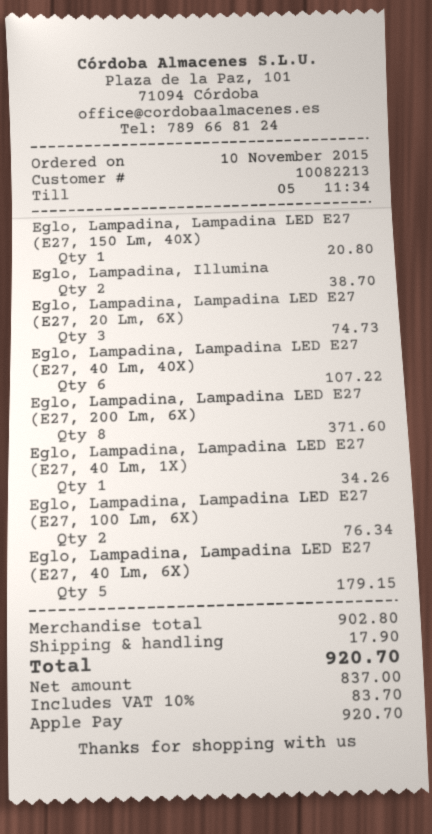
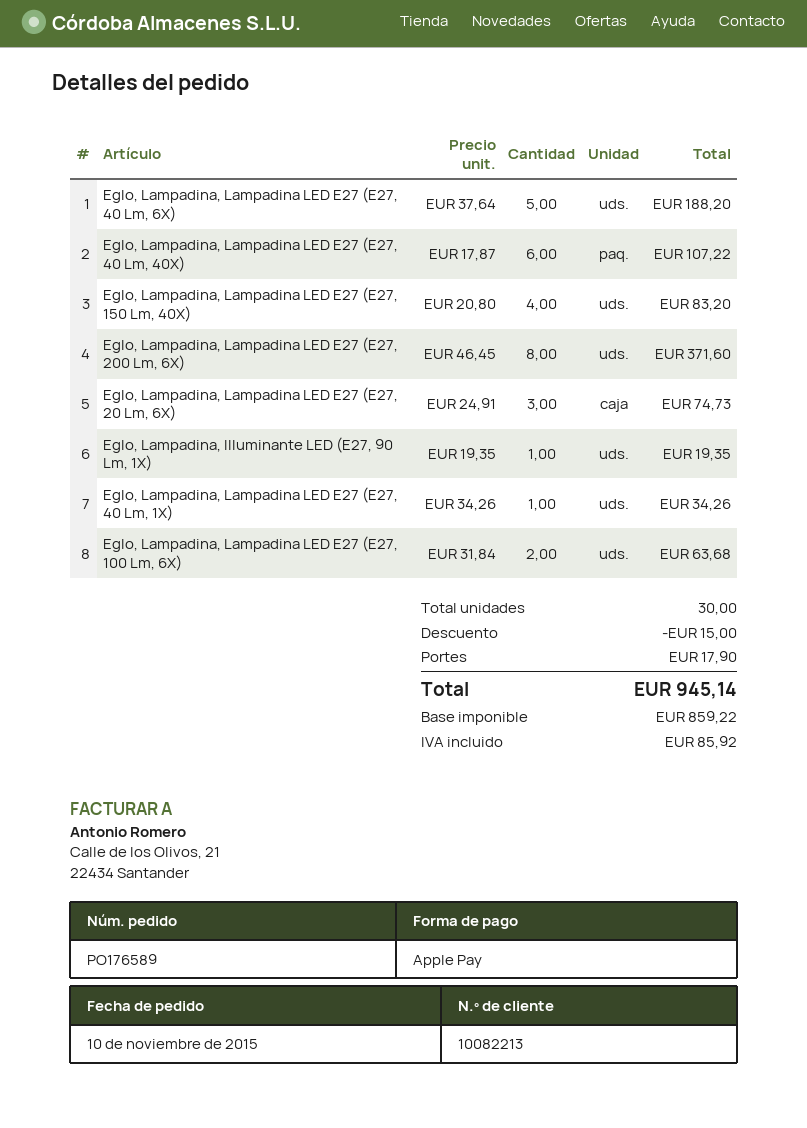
Eglo, Lampadina, Lampadina LED E27 (E27, 150 Lm, 40X): 1 for 20.80 -> 4 for 83.20
Eglo, Lampadina, Illumina: 2 for 38.70 -> 1 for 19.35
Eglo, Lampadina, Lampadina LED E27 (E27, 100 Lm, 6X): 2 for 76.34 -> 2 for 63.68
Eglo, Lampadina, Lampadina LED E27 (E27, 40 Lm, 6X): 5 for 179.15 -> 5 for 188.20
discount: none -> 15.00
net: 837.00 -> 859.22
tax: 83.70 -> 85.92
total: 920.70 -> 945.14

